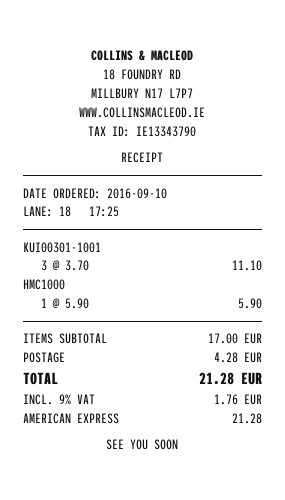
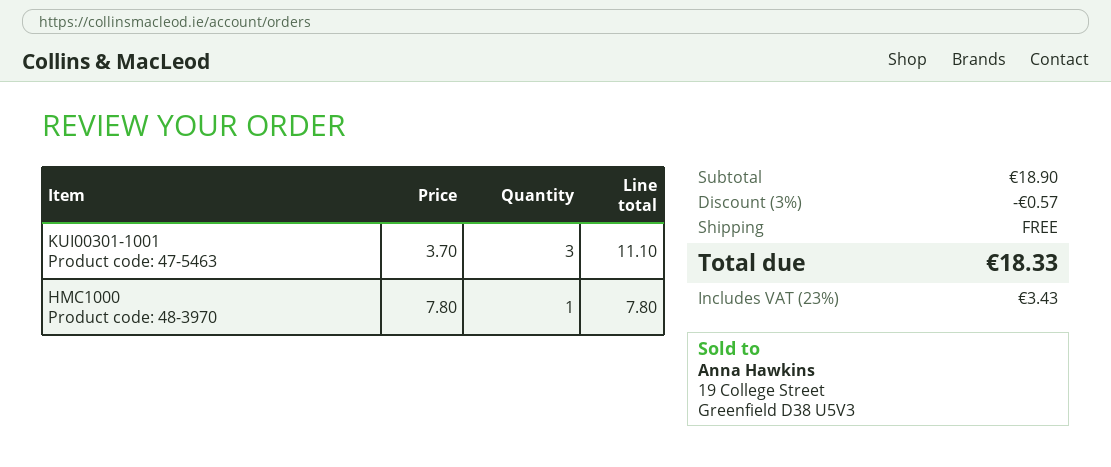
HMC1000: 1 x 5.90 = 5.90 -> 1 x 7.80 = 7.80
subtotal: 17.00 -> 18.90
discount: none -> 3% = 0.57
shipping: 4.28 -> 0.00
tax: 9% = 1.76 -> 23% = 3.43
total: 21.28 -> 18.33

